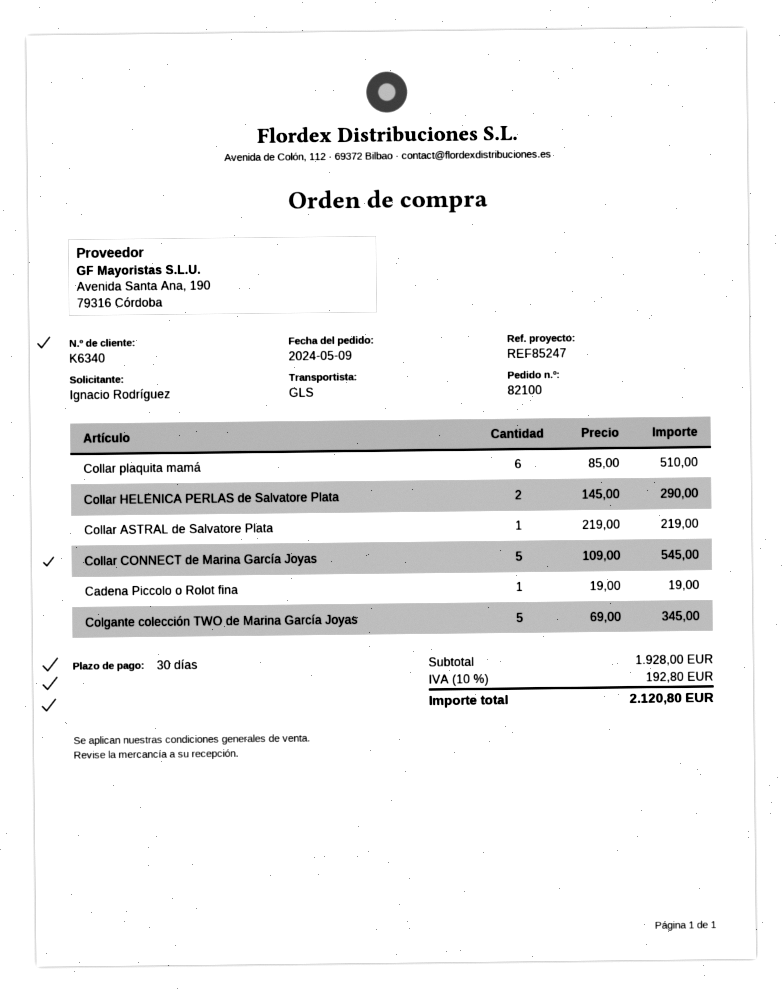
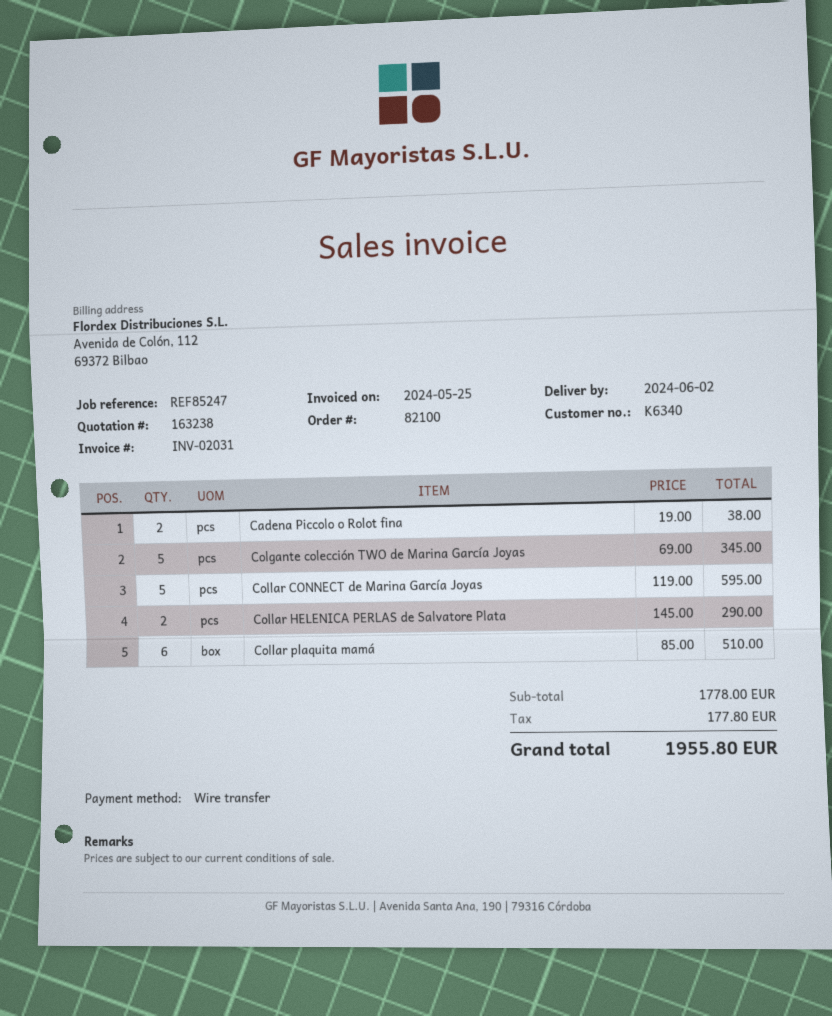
Collar ASTRAL de Salvatore Plata: 1 x 219.00 = 219.00 -> none
Collar CONNECT de Marina García Joyas: 5 x 109.00 = 545.00 -> 5 x 119.00 = 595.00
Cadena Piccolo o Rolot fina: 1 x 19.00 = 19.00 -> 2 x 19.00 = 38.00
subtotal: 1928.00 -> 1778.00
tax: 192.80 -> 177.80
total: 2120.80 -> 1955.80

